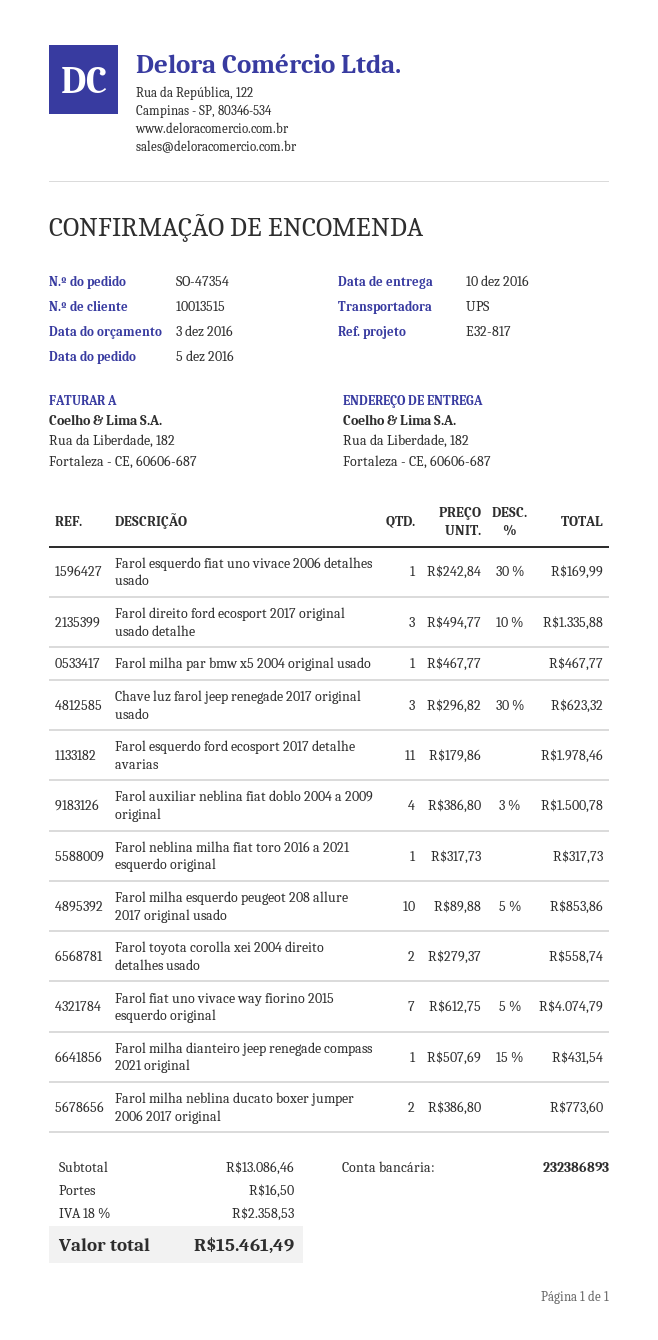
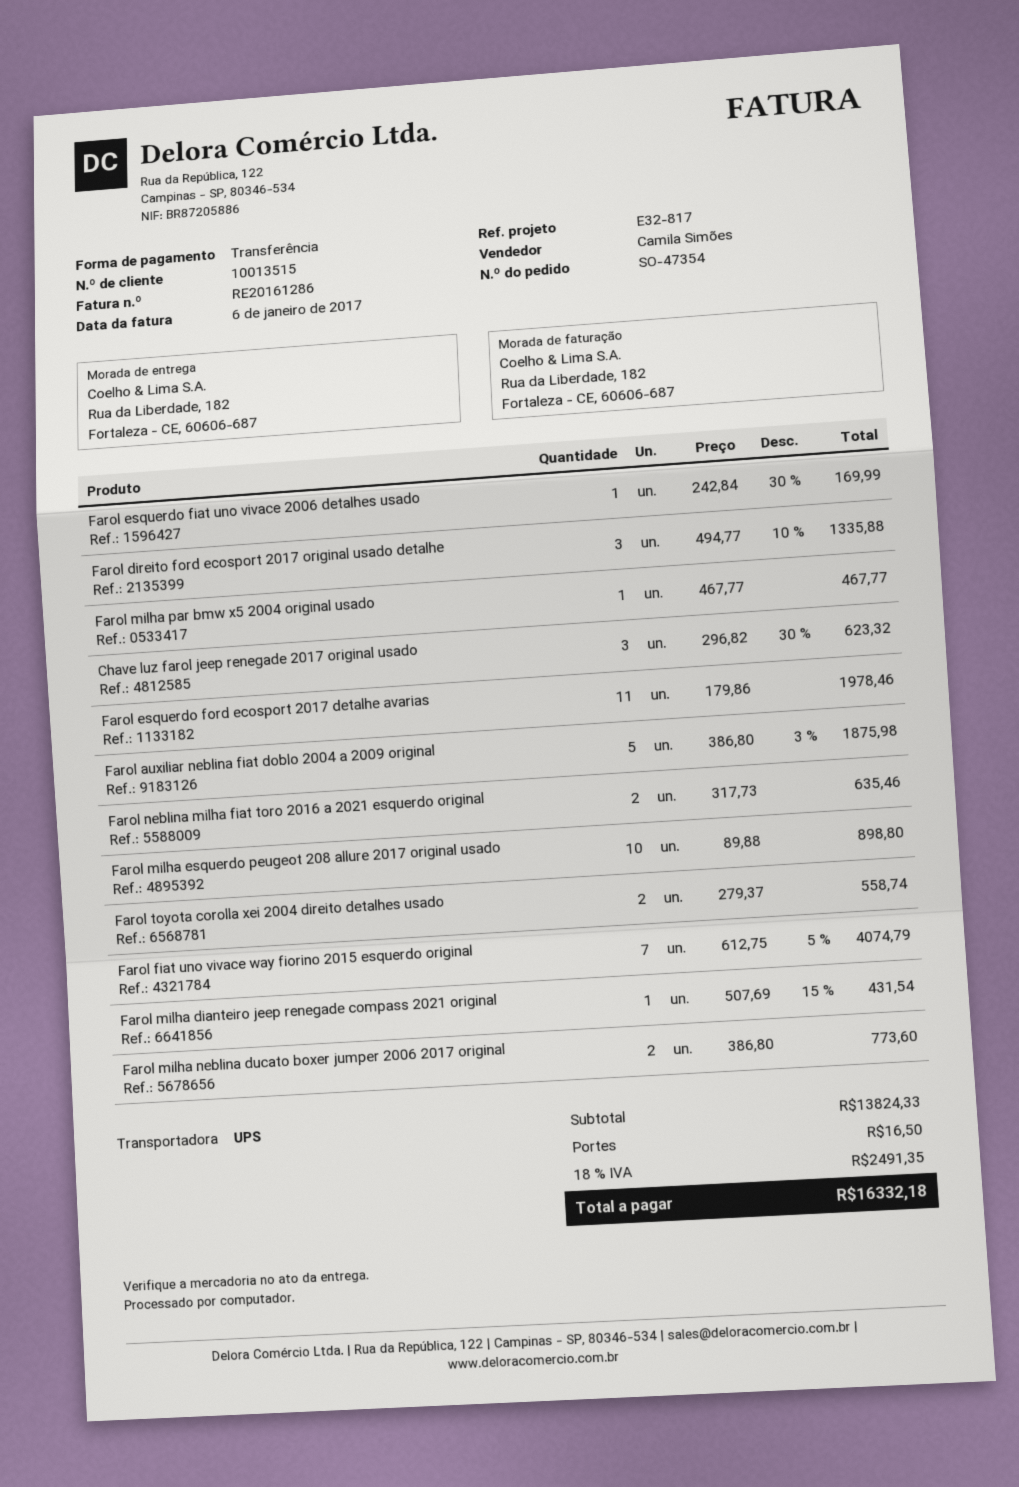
Farol auxiliar neblina fiat doblo 2004 a 2009 original: 4 x 386.80 - 3% = 1500.78 -> 5 x 386.80 - 3% = 1875.98
Farol neblina milha fiat toro 2016 a 2021 esquerdo original: 1 x 317.73 = 317.73 -> 2 x 317.73 = 635.46
Farol milha esquerdo peugeot 208 allure 2017 original usado: 10 x 89.88 - 5% = 853.86 -> 10 x 89.88 = 898.80
subtotal: 13086.46 -> 13824.33
tax: 18% = 2358.53 -> 18% = 2491.35
total: 15461.49 -> 16332.18

